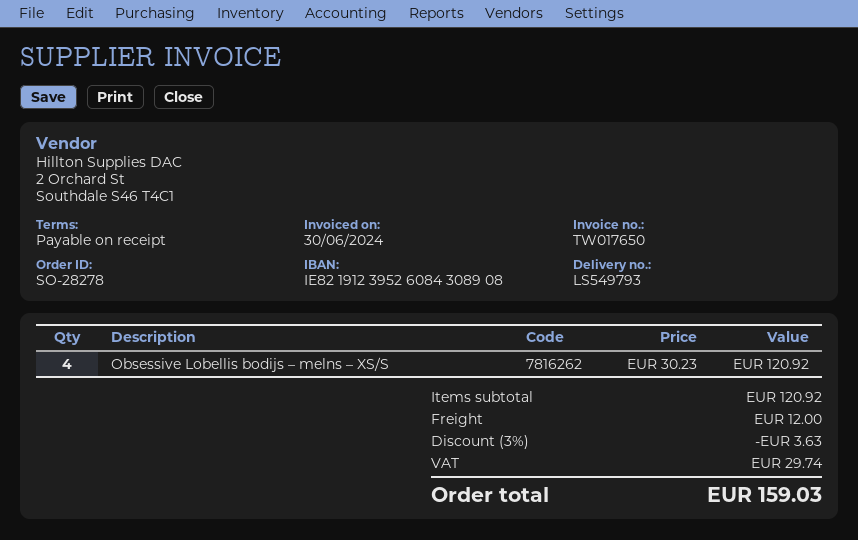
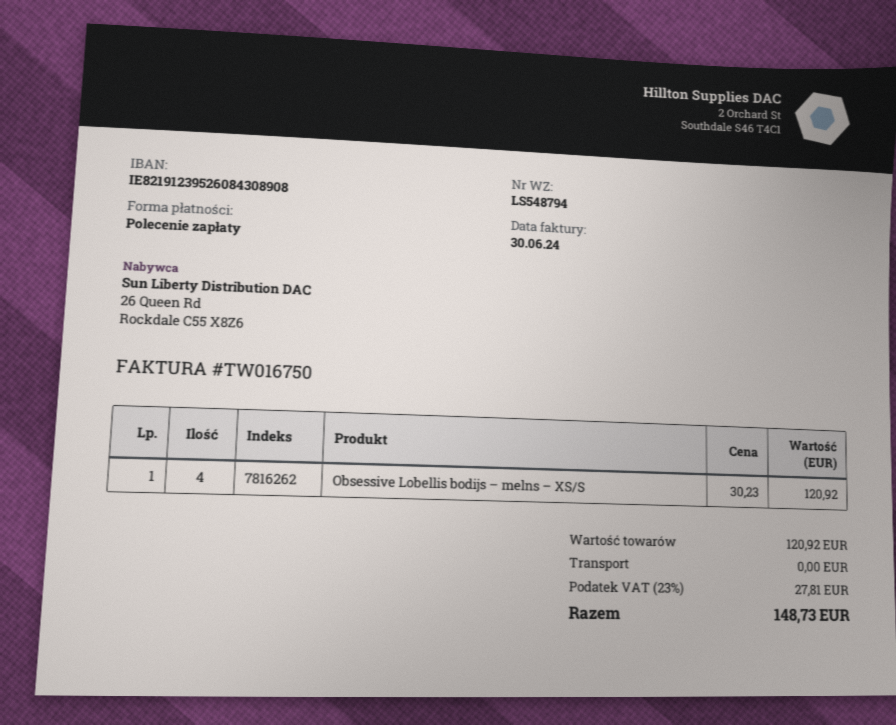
delivery note number: LS549793 -> LS548794
invoice number: TW017650 -> TW016750
discount: 3% = 3.63 -> none
shipping: 12.00 -> 0.00
tax: 29.74 -> 27.81
total: 159.03 -> 148.73

